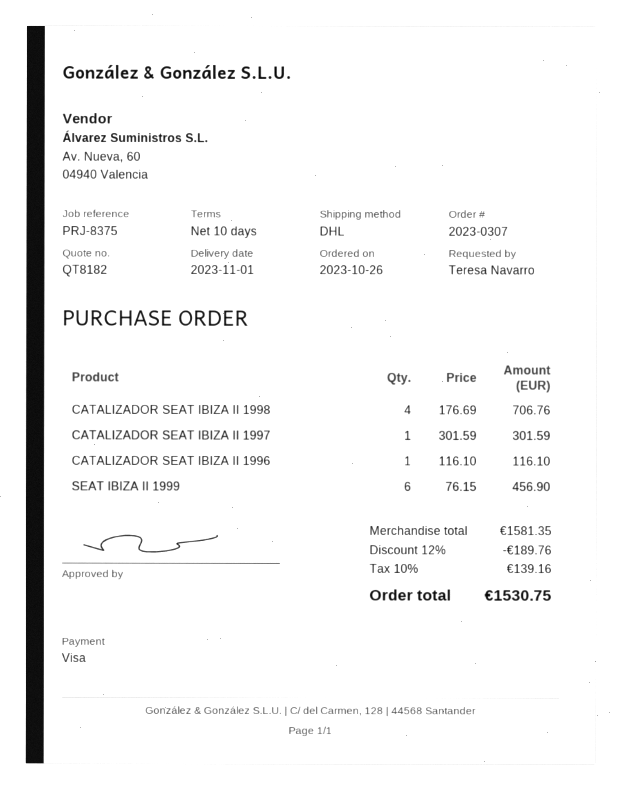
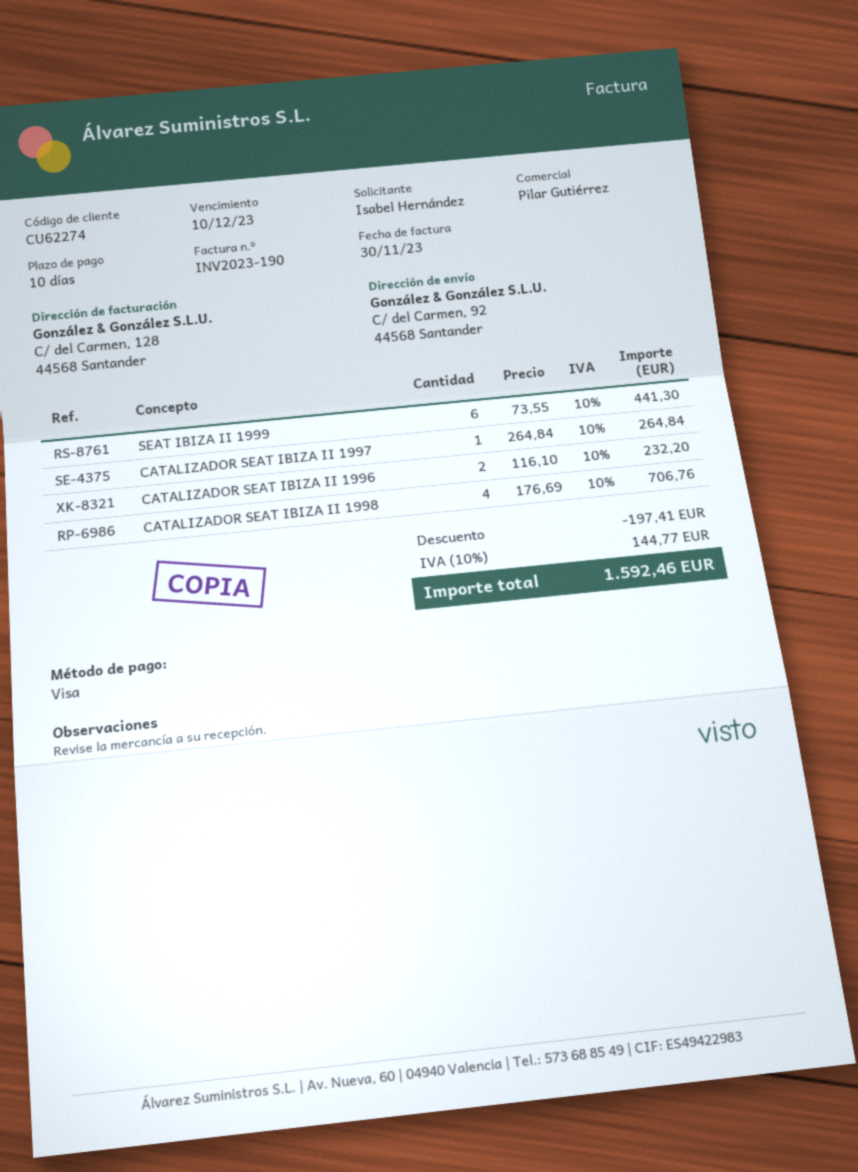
ordered by: Teresa Navarro -> Isabel Hernández
CATALIZADOR SEAT IBIZA II 1997: 1 x 301.59 = 301.59 -> 1 x 264.84 = 264.84
CATALIZADOR SEAT IBIZA II 1996: 1 x 116.10 = 116.10 -> 2 x 116.10 = 232.20
SEAT IBIZA II 1999: 6 x 76.15 = 456.90 -> 6 x 73.55 = 441.30
discount: 189.76 -> 197.41
tax: 10% = 139.16 -> 10% = 144.77
total: 1530.75 -> 1592.46

